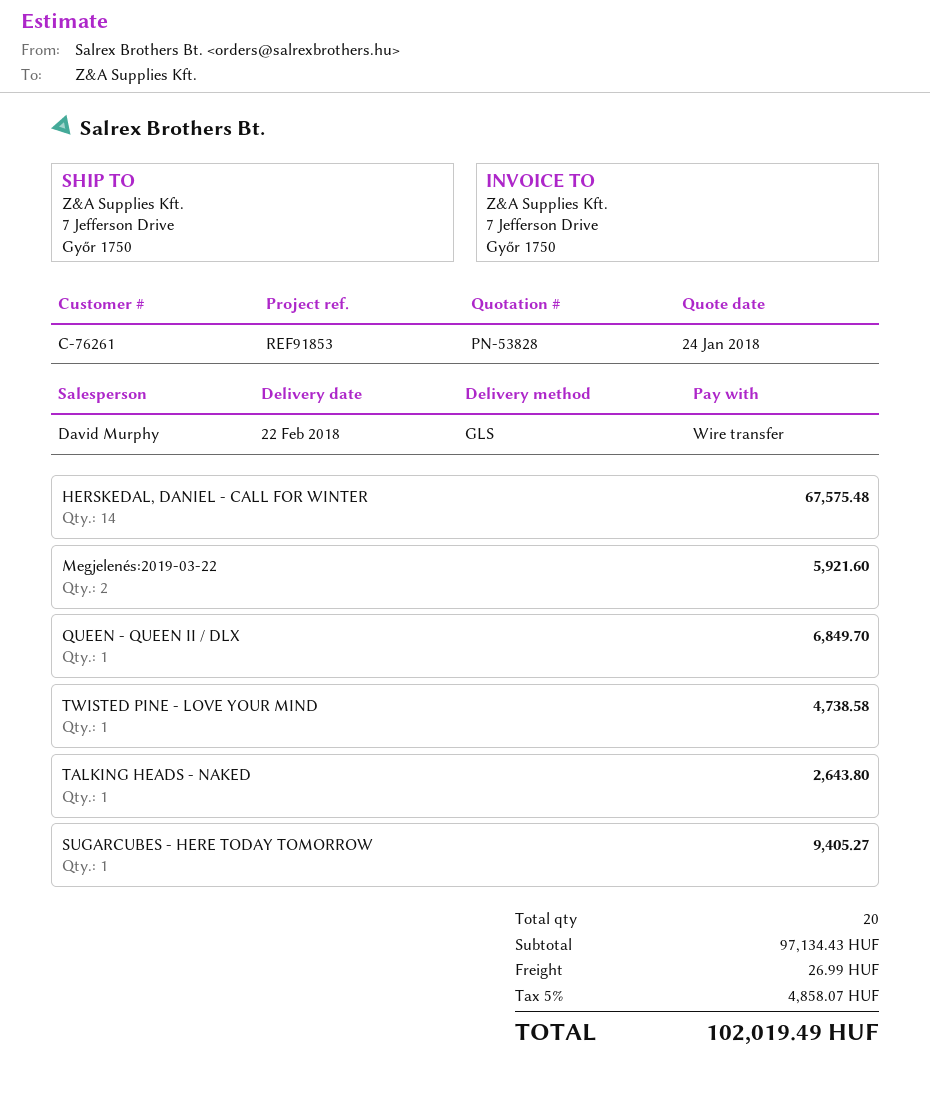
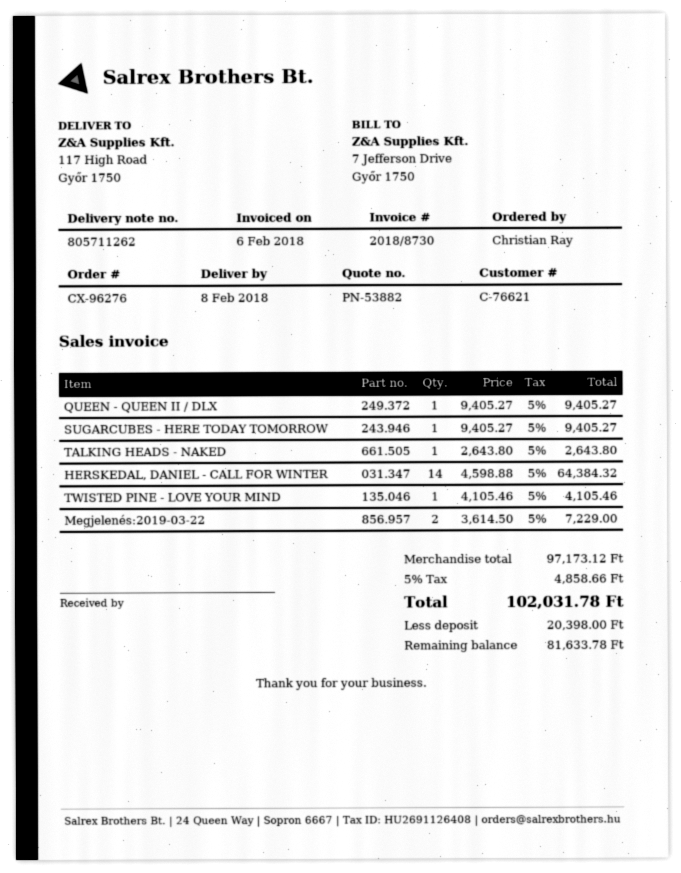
quote number: PN-53828 -> PN-53882
delivery date: 2018-02-22 -> 2018-02-08
customer number: C-76261 -> C-76621
ship to: 7 Jefferson Drive, Győr 1750 -> 117 High Road, Győr 1750
HERSKEDAL, DANIEL - CALL FOR WINTER: 14 for 67575.48 -> 14 for 64384.32
Megjelenés:2019-03-22: 2 for 5921.60 -> 2 for 7229.00
QUEEN - QUEEN II / DLX: 1 for 6849.70 -> 1 for 9405.27
TWISTED PINE - LOVE YOUR MIND: 1 for 4738.58 -> 1 for 4105.46
subtotal: 97134.43 -> 97173.12
shipping: 26.99 -> none
tax: 5% = 4858.07 -> 5% = 4858.66
total: 102019.49 -> 102031.78

